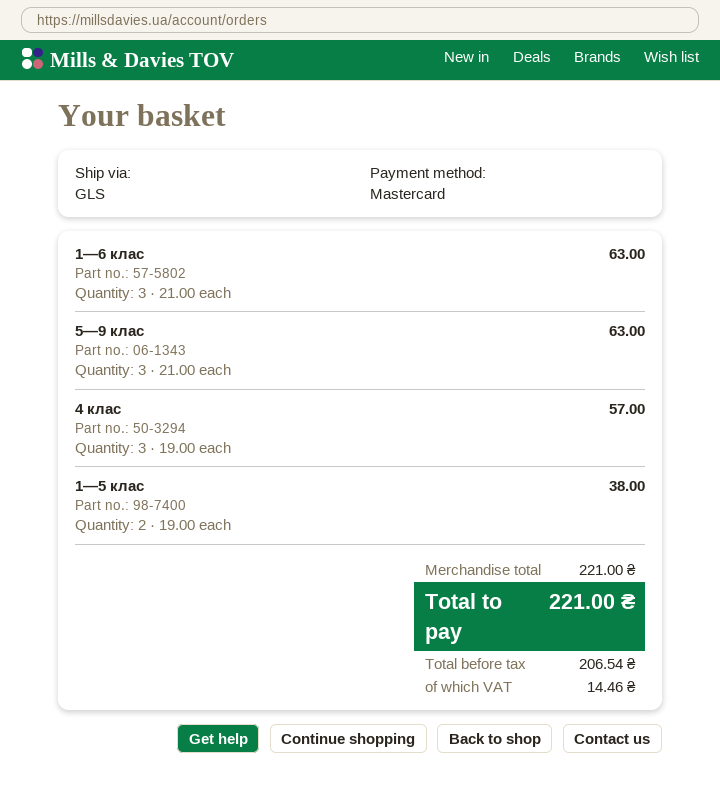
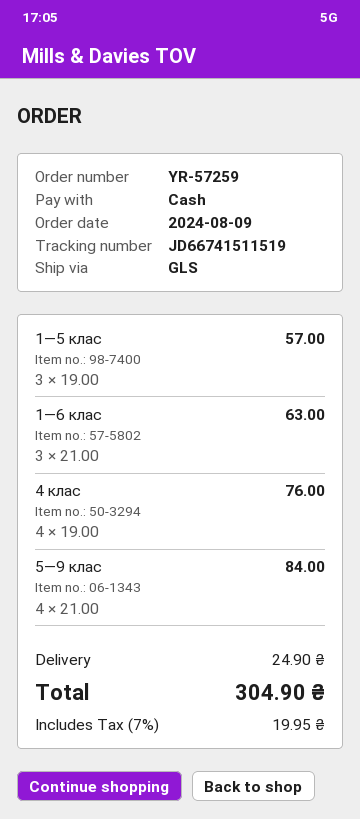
payment method: Mastercard -> cash
5—9 клас: 3 x 21.00 = 63.00 -> 4 x 21.00 = 84.00
4 клас: 3 x 19.00 = 57.00 -> 4 x 19.00 = 76.00
1—5 клас: 2 x 19.00 = 38.00 -> 3 x 19.00 = 57.00
shipping: none -> 24.90
tax: 14.46 -> 19.95
total: 221.00 -> 304.90

